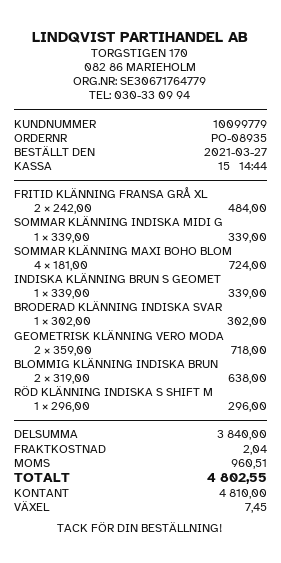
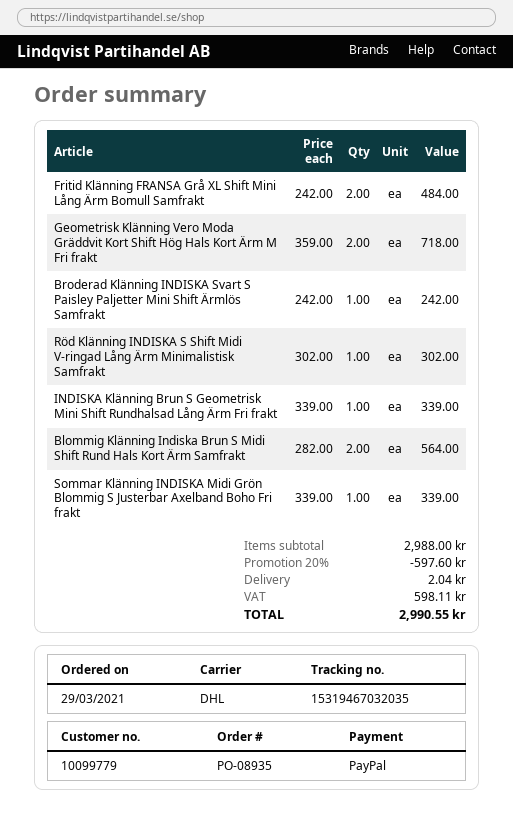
order date: 2021-03-27 -> 2021-03-29
payment method: cash -> PayPal
SOMMAR KLÄNNING MAXI BOHO BLOM: 4 x 181.00 = 724.00 -> none
BRODERAD KLÄNNING INDISKA SVAR: 1 x 302.00 = 302.00 -> 1 x 242.00 = 242.00
BLOMMIG KLÄNNING INDISKA BRUN: 2 x 319.00 = 638.00 -> 2 x 282.00 = 564.00
RÖD KLÄNNING INDISKA S SHIFT M: 1 x 296.00 = 296.00 -> 1 x 302.00 = 302.00
subtotal: 3840.00 -> 2988.00
discount: none -> 20% = 597.60
tax: 960.51 -> 598.11
total: 4802.55 -> 2990.55

